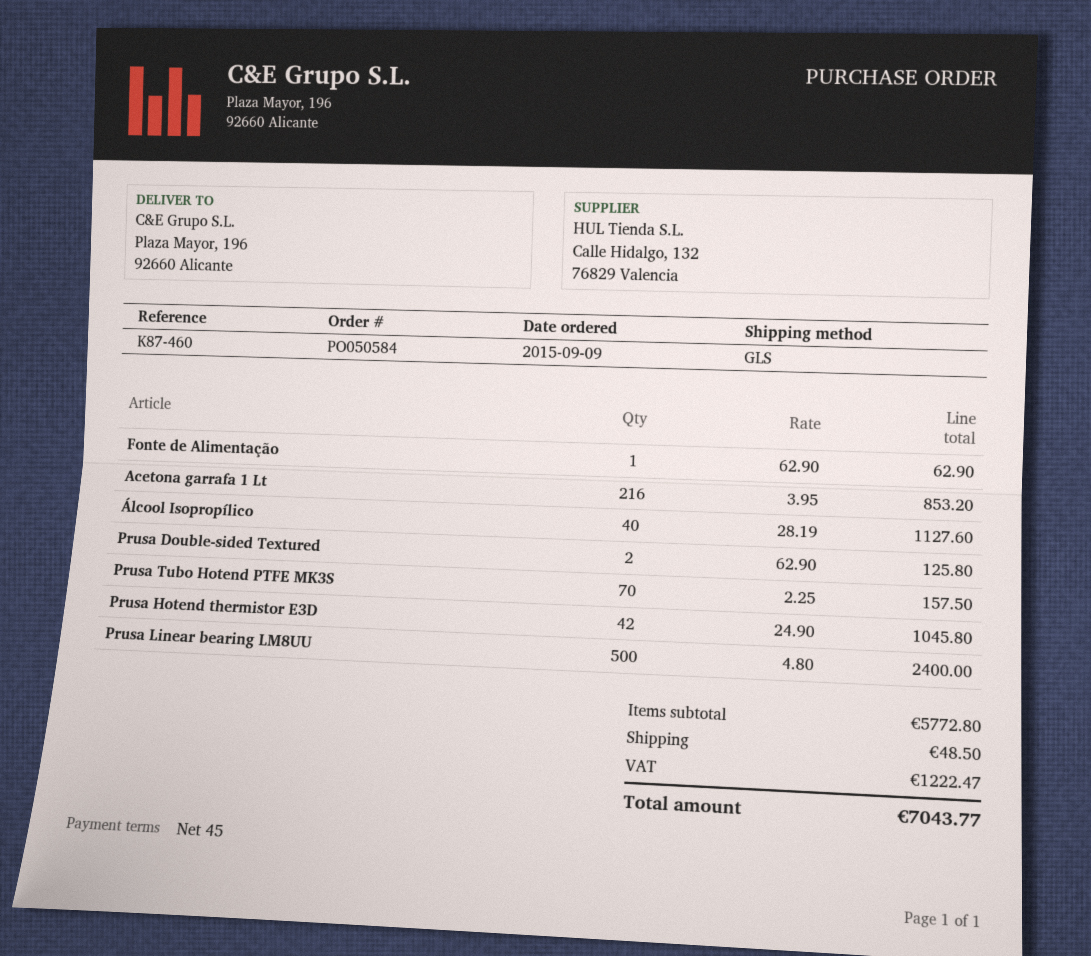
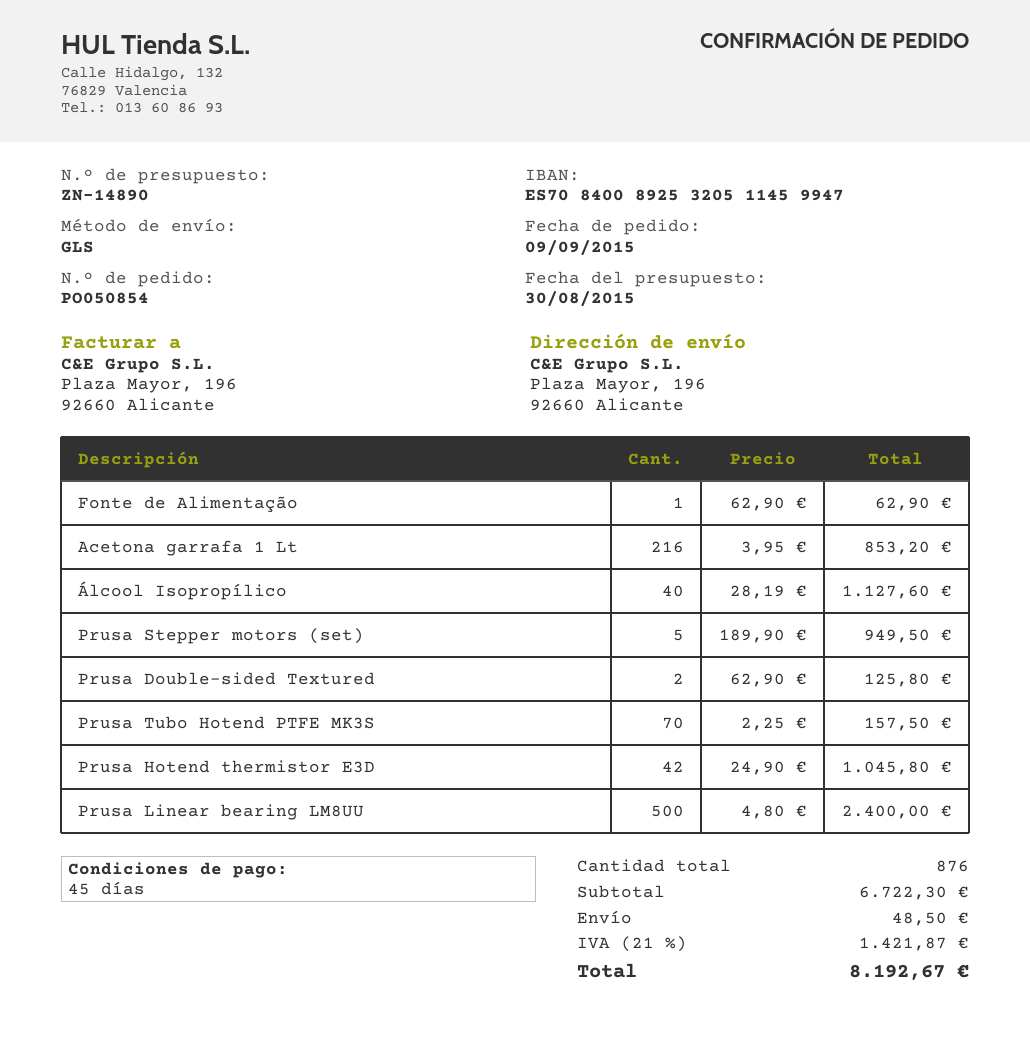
order number: PO050584 -> PO050854
Prusa Stepper motors (set): none -> 5 x 189.90 = 949.50
subtotal: 5772.80 -> 6722.30
tax: 1222.47 -> 1421.87
total: 7043.77 -> 8192.67

